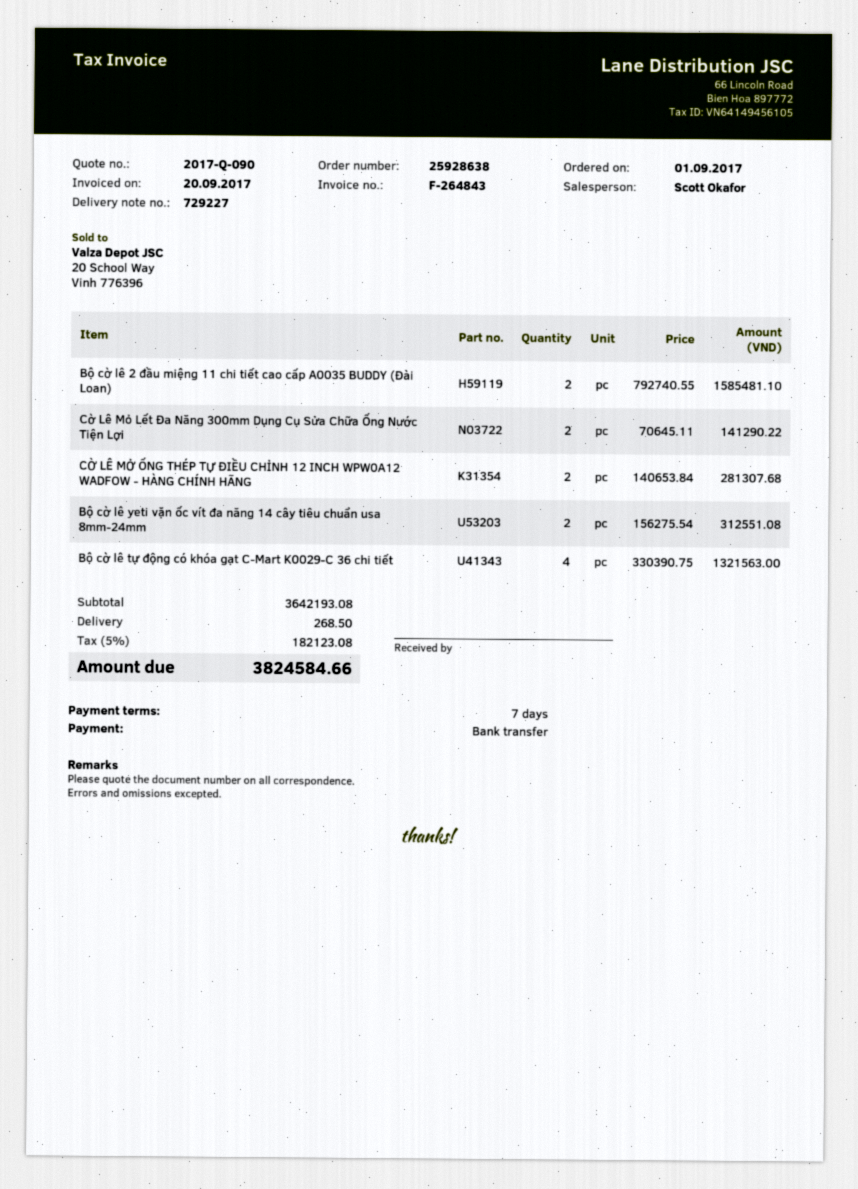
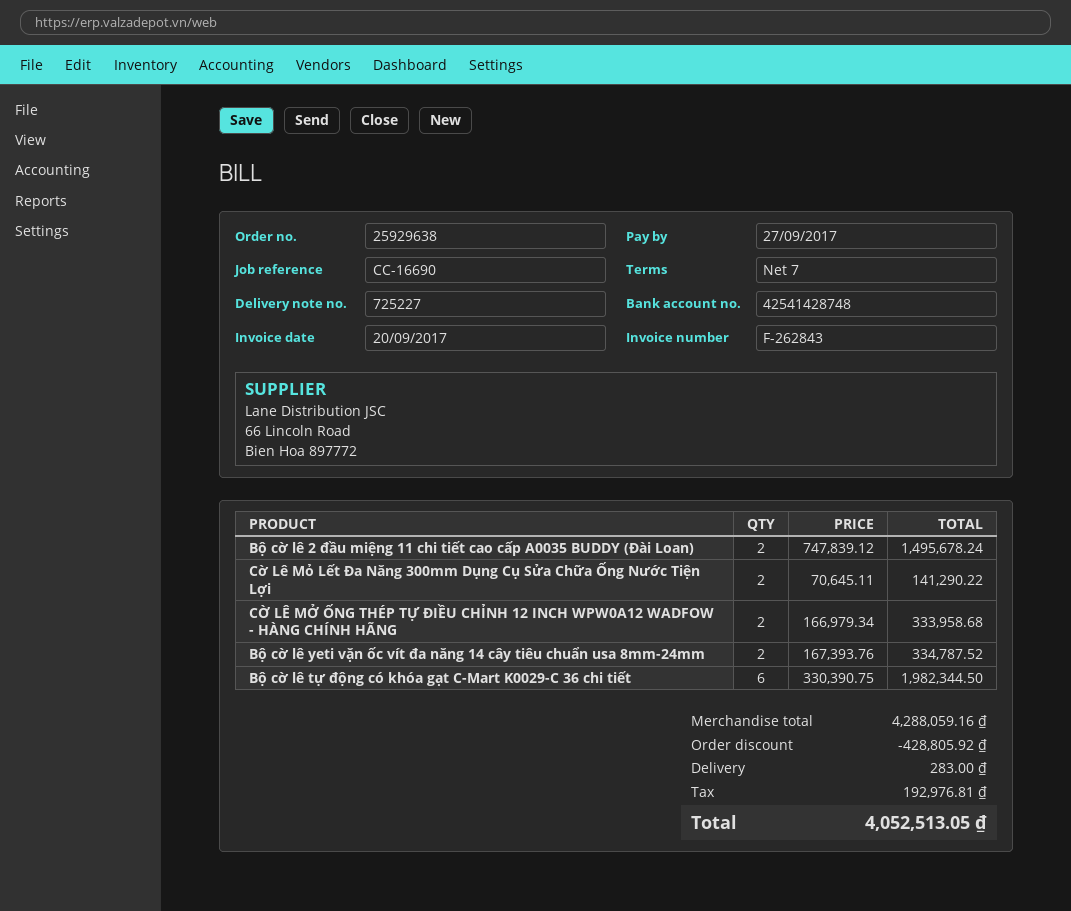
order number: 25928638 -> 25929638
delivery note number: 729227 -> 725227
invoice number: F-264843 -> F-262843
Bộ cờ lê 2 đầu miệng 11 chi tiết cao cấp A0035 BUDDY (Đài Loan): 2 x 792740.55 = 1585481.10 -> 2 x 747839.12 = 1495678.24
CỜ LÊ MỞ ỐNG THÉP TỰ ĐIỀU CHỈNH 12 INCH WPW0A12 WADFOW - HÀNG CHÍNH HÃNG: 2 x 140653.84 = 281307.68 -> 2 x 166979.34 = 333958.68
Bộ cờ lê yeti vặn ốc vít đa năng 14 cây tiêu chuẩn usa 8mm-24mm: 2 x 156275.54 = 312551.08 -> 2 x 167393.76 = 334787.52
Bộ cờ lê tự động có khóa gạt C-Mart K0029-C 36 chi tiết: 4 x 330390.75 = 1321563.00 -> 6 x 330390.75 = 1982344.50
subtotal: 3642193.08 -> 4288059.16
discount: none -> 428805.92
shipping: 268.50 -> 283.00
tax: 182123.08 -> 192976.81
total: 3824584.66 -> 4052513.05

